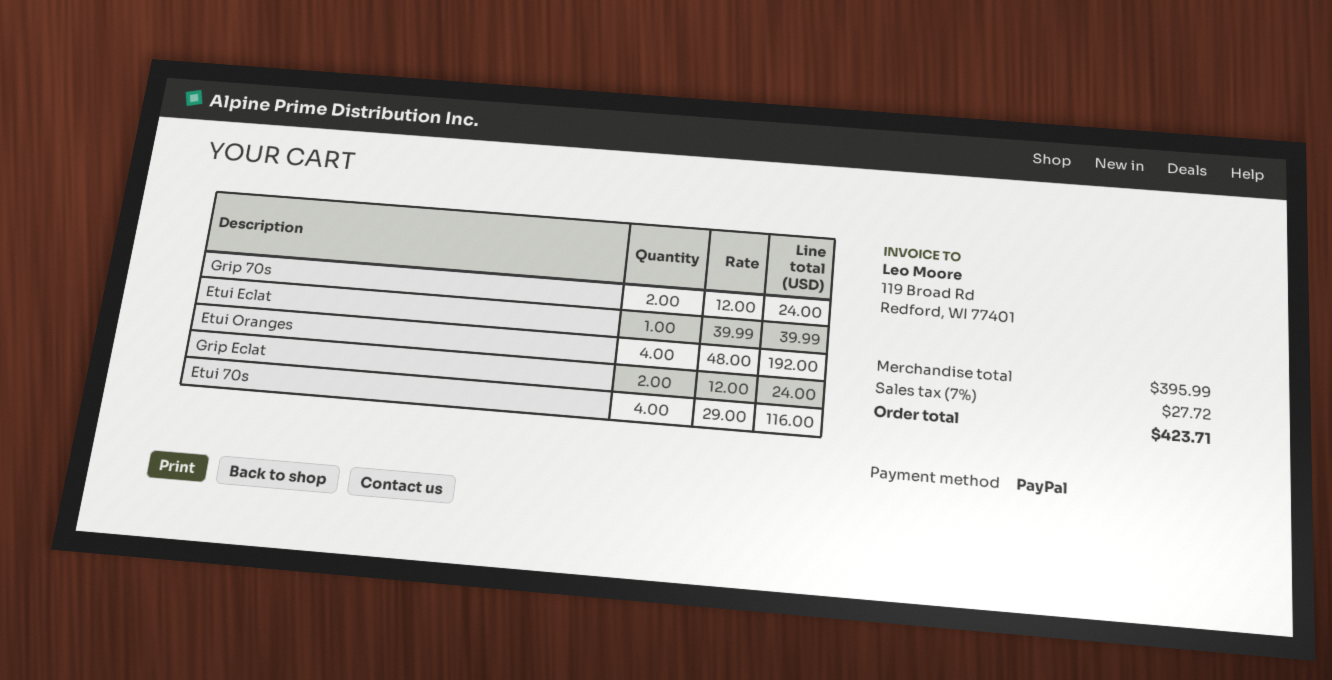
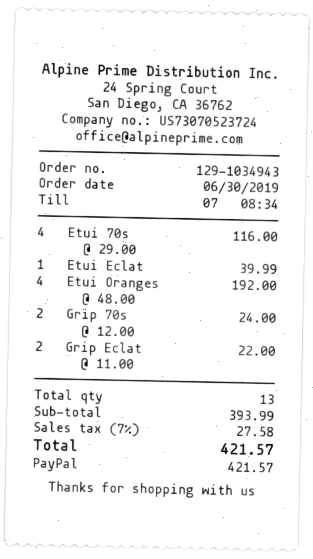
Grip Eclat: 2 x 12.00 = 24.00 -> 2 x 11.00 = 22.00
subtotal: 395.99 -> 393.99
tax: 7% = 27.72 -> 7% = 27.58
total: 423.71 -> 421.57

